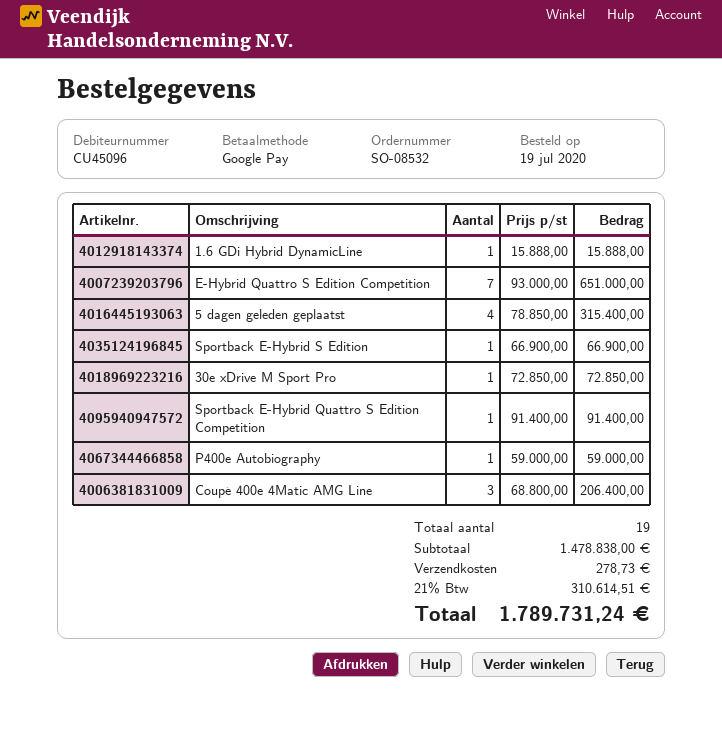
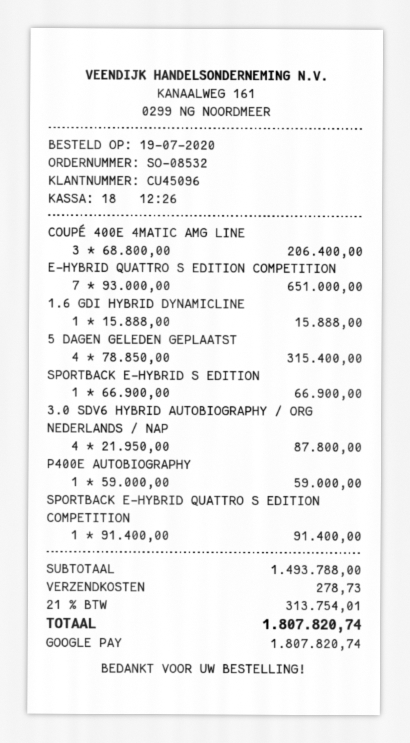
30e xDrive M Sport Pro: 1 x 72850.00 = 72850.00 -> none
3.0 SDV6 HYBRID AUTOBIOGRAPHY / ORG NEDERLANDS / NAP: none -> 4 x 21950.00 = 87800.00
subtotal: 1478838.00 -> 1493788.00
tax: 21% = 310614.51 -> 21% = 313754.01
total: 1789731.24 -> 1807820.74

